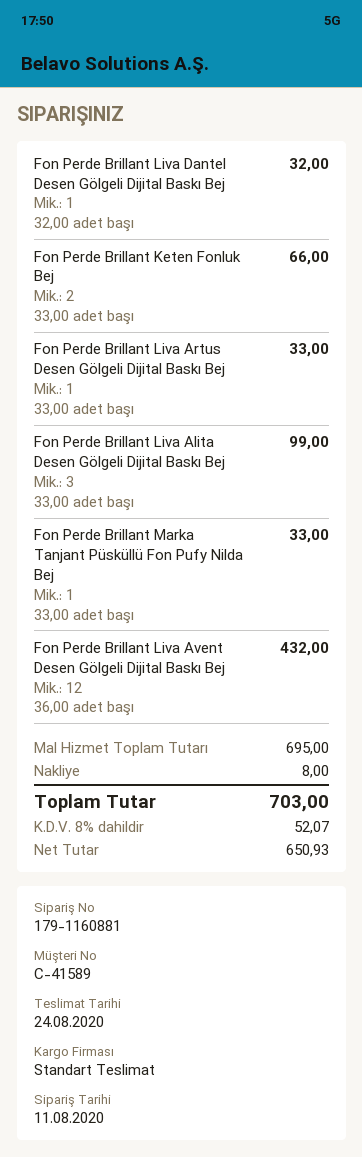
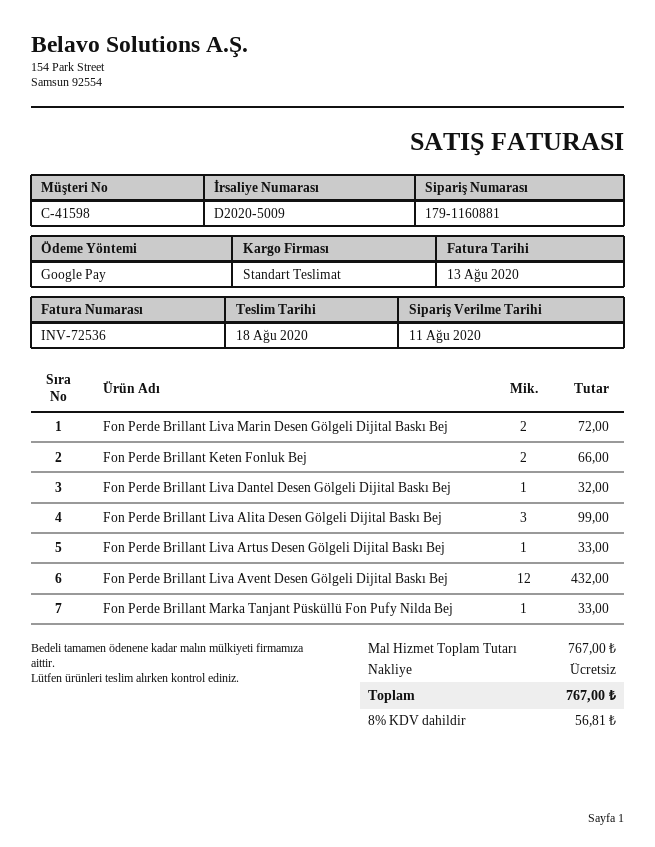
delivery date: 2020-08-24 -> 2020-08-18
customer number: C-41589 -> C-41598
Fon Perde Brillant Liva Marin Desen Gölgeli Dijital Baskı Bej: none -> 2 for 72.00
subtotal: 695.00 -> 767.00
shipping: 8.00 -> 0.00
tax: 8% = 52.07 -> 8% = 56.81
total: 703.00 -> 767.00

